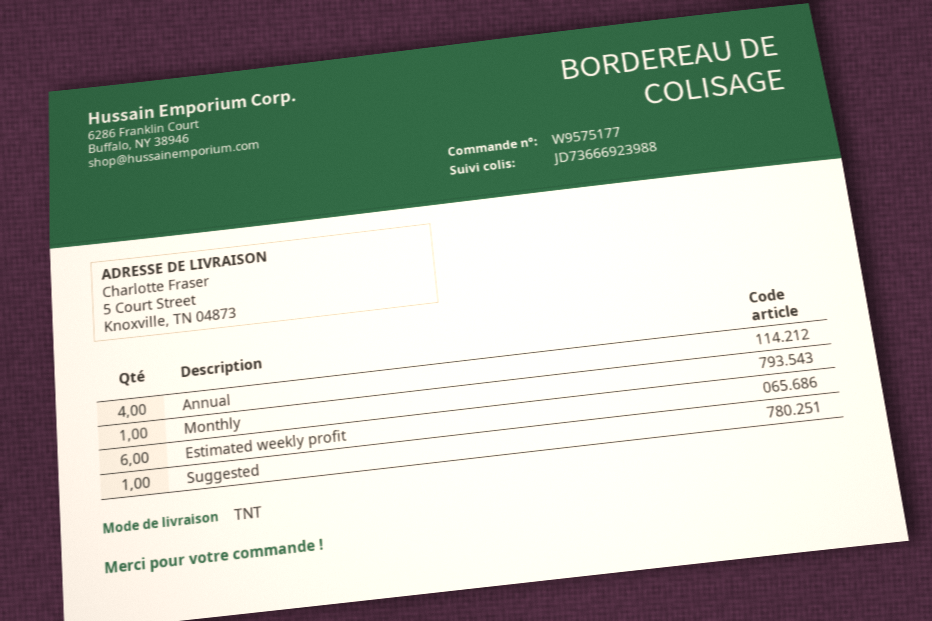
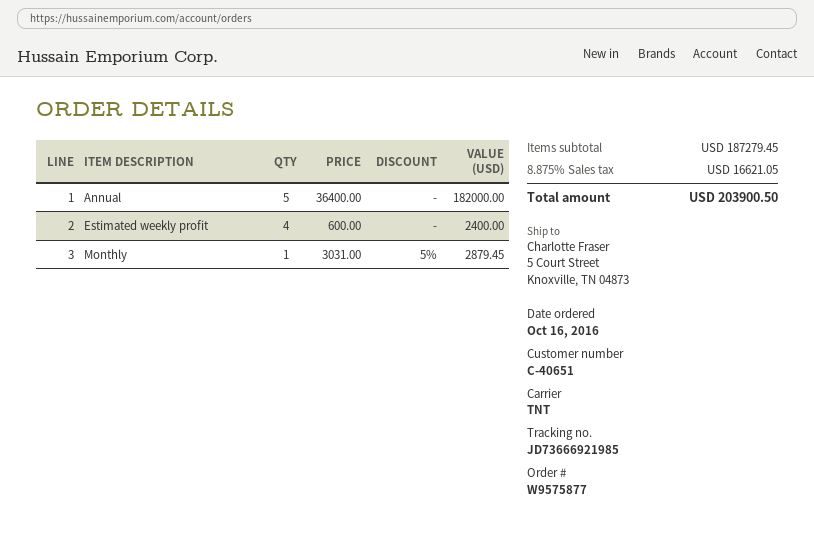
order number: W9575177 -> W9575877
tracking number: JD73666923988 -> JD73666921985
Annual: 4 -> 5
Estimated weekly profit: 6 -> 4
Suggested: 1 -> none

